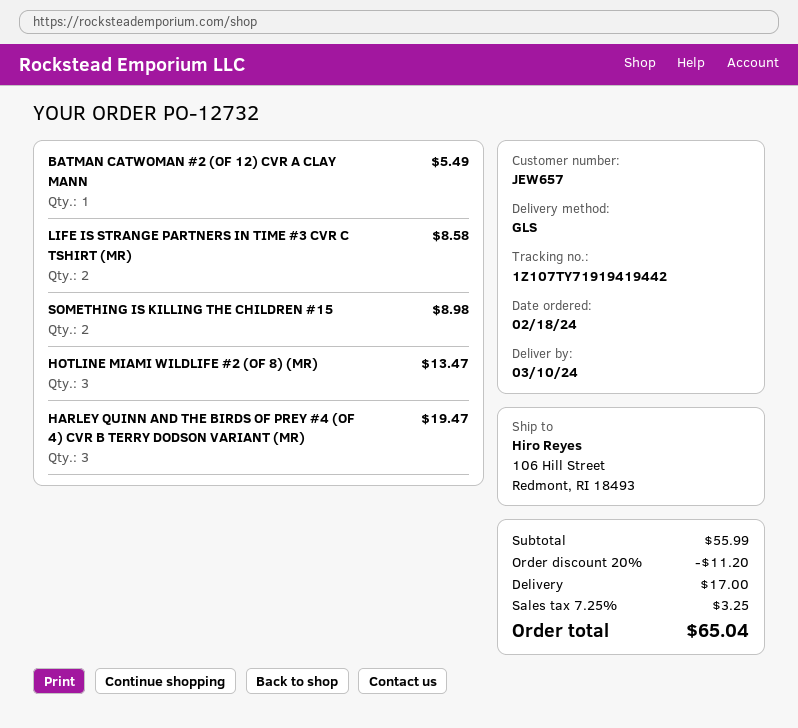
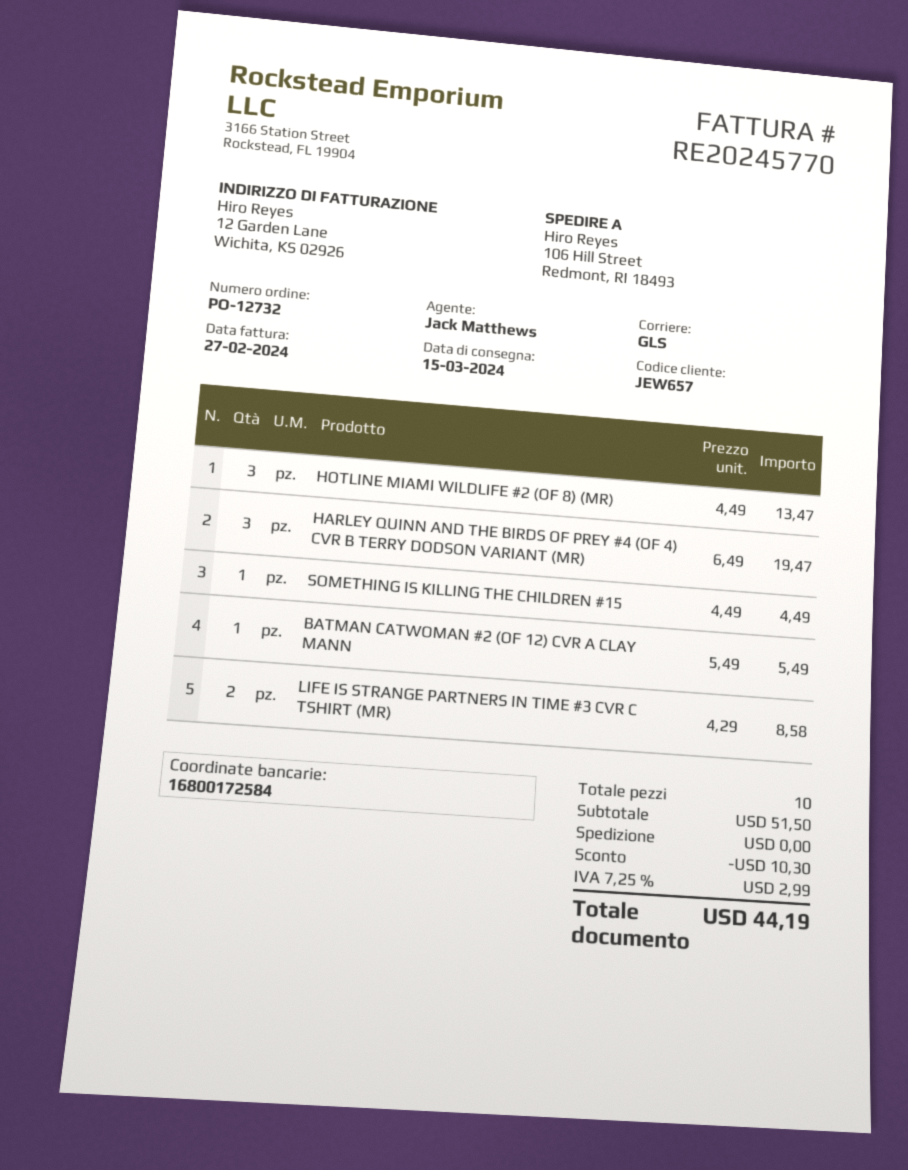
delivery date: 2024-03-10 -> 2024-03-15
SOMETHING IS KILLING THE CHILDREN #15: 2 for 8.98 -> 1 for 4.49
subtotal: 55.99 -> 51.50
discount: 11.20 -> 10.30
shipping: 17.00 -> 0.00
tax: 7.25% = 3.25 -> 7.25% = 2.99
total: 65.04 -> 44.19

